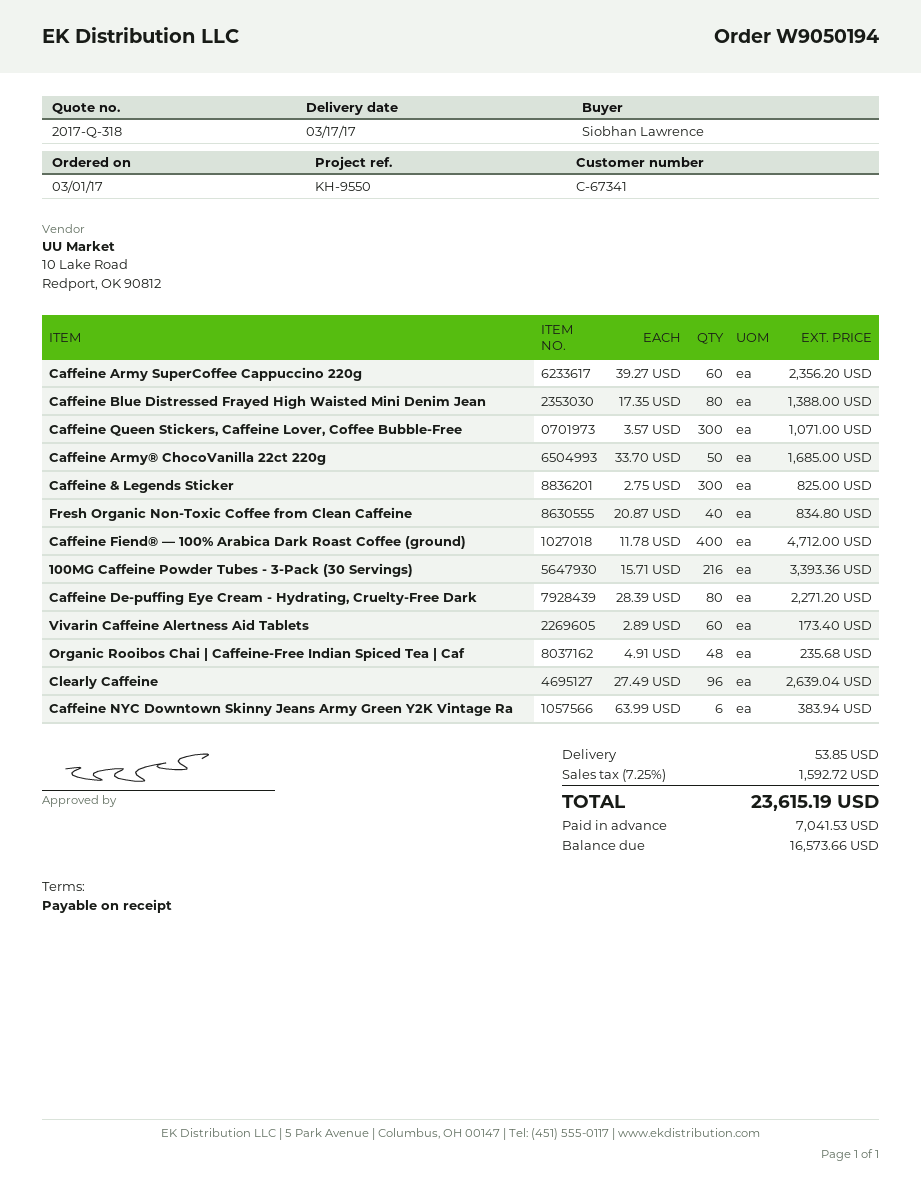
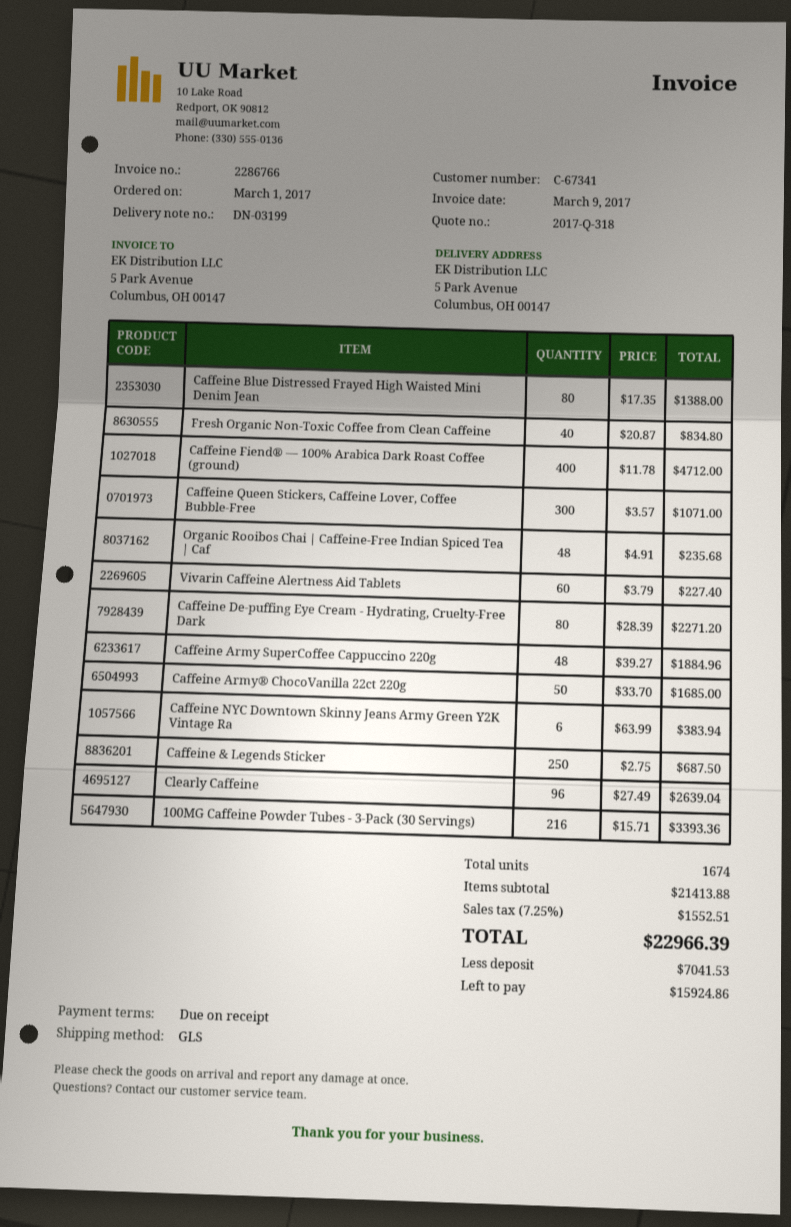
Caffeine Army SuperCoffee Cappuccino 220g: 60 x 39.27 = 2356.20 -> 48 x 39.27 = 1884.96
Caffeine & Legends Sticker: 300 x 2.75 = 825.00 -> 250 x 2.75 = 687.50
Vivarin Caffeine Alertness Aid Tablets: 60 x 2.89 = 173.40 -> 60 x 3.79 = 227.40
shipping: 53.85 -> none
tax: 7.25% = 1592.72 -> 7.25% = 1552.51
total: 23615.19 -> 22966.39
balance: 16573.66 -> 15924.86

